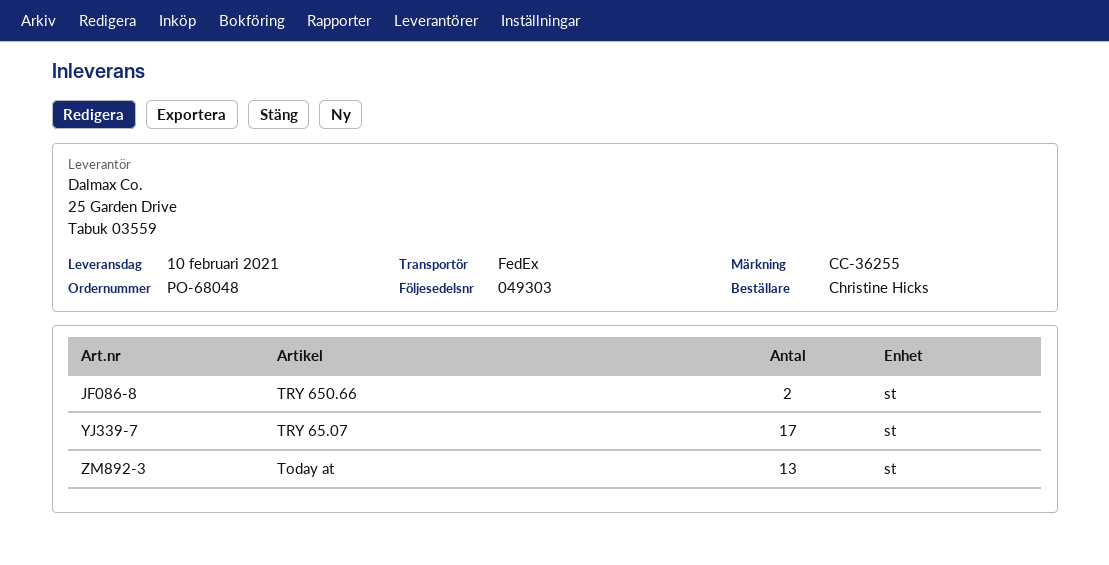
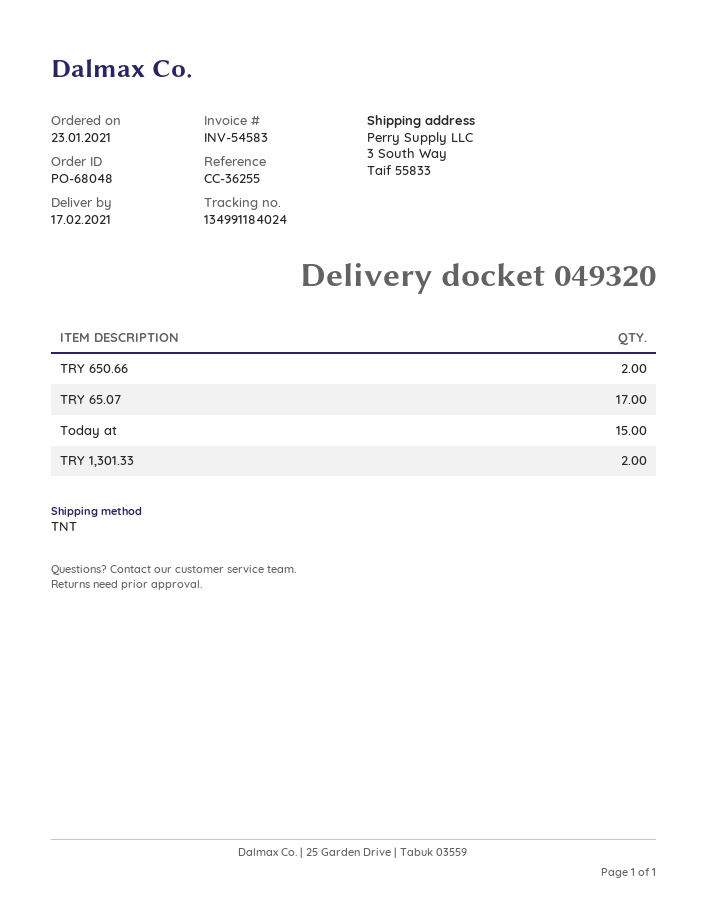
delivery note number: 049303 -> 049320
delivery date: 2021-02-10 -> 2021-02-17
shipping method: FedEx -> TNT
Today at: 13 -> 15
TRY 1,301.33: none -> 2

